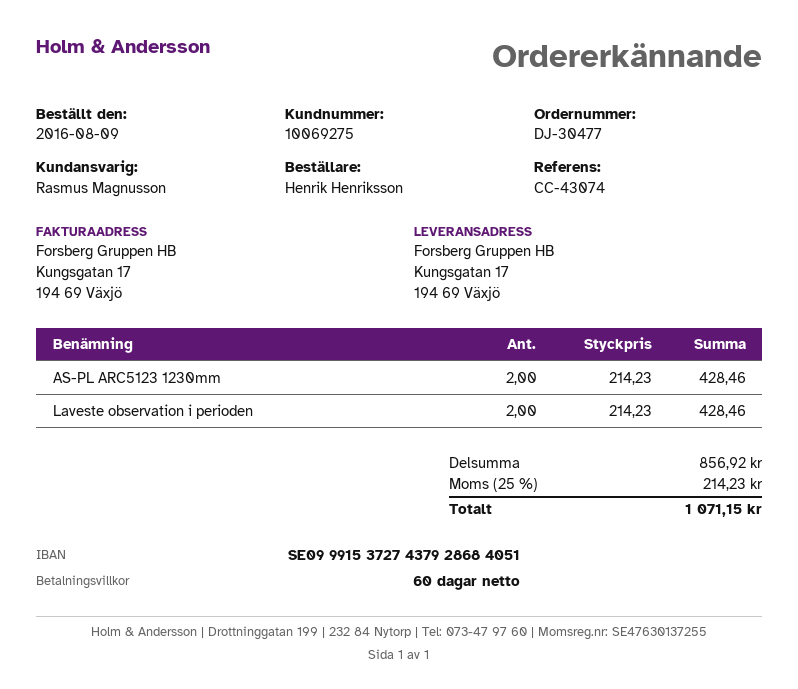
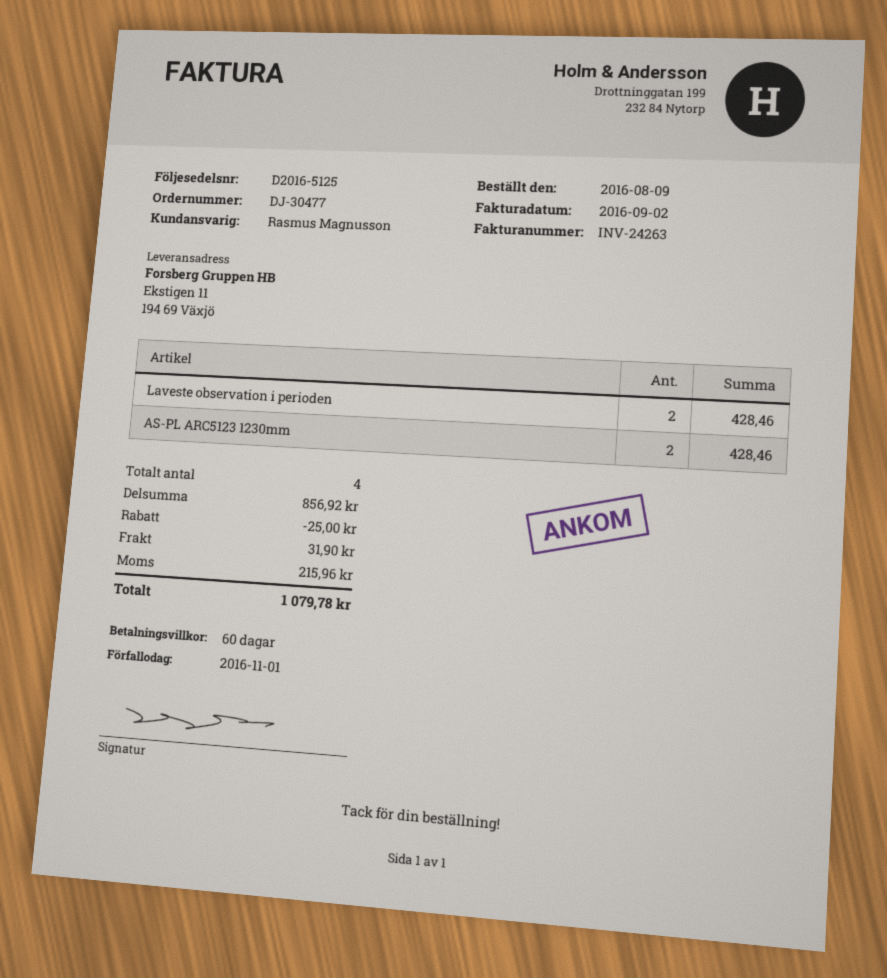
ship to: Kungsgatan 17, 194 69 Växjö -> Ekstigen 11, 194 69 Växjö
discount: none -> 25.00
shipping: none -> 31.90
tax: 214.23 -> 215.96
total: 1071.15 -> 1079.78

